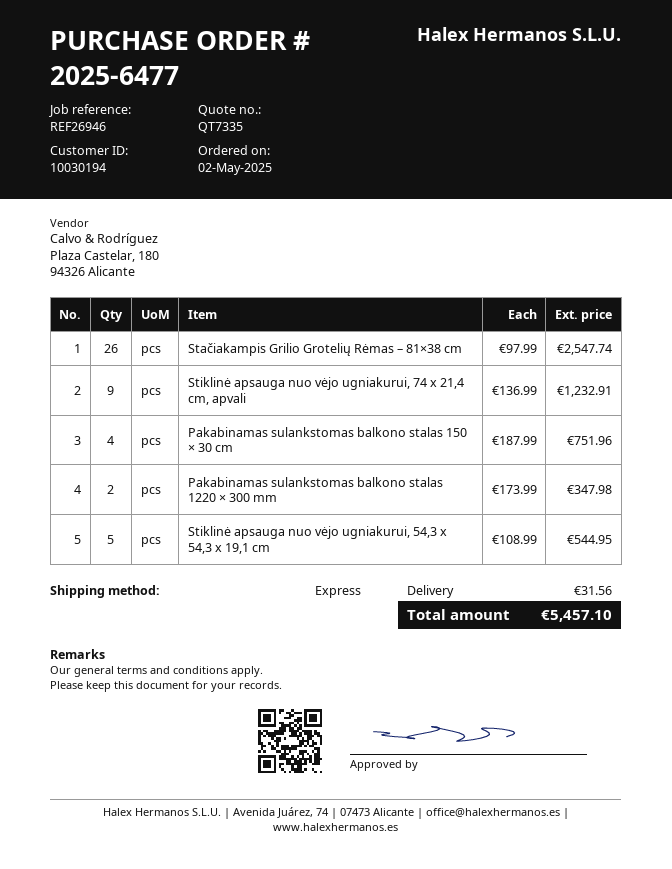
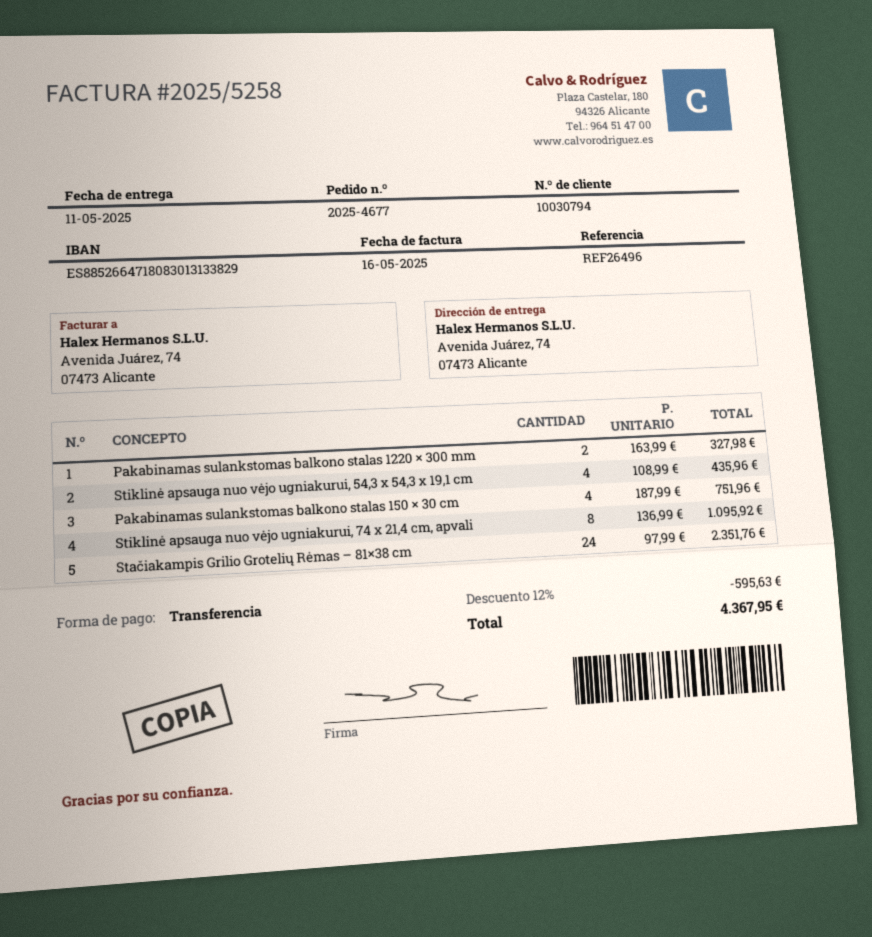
order number: 2025-6477 -> 2025-4677
customer number: 10030194 -> 10030794
reference: REF26946 -> REF26496
Stačiakampis Grilio Grotelių Rėmas – 81×38 cm: 26 x 97.99 = 2547.74 -> 24 x 97.99 = 2351.76
Stiklinė apsauga nuo vėjo ugniakurui, 74 x 21,4 cm, apvali: 9 x 136.99 = 1232.91 -> 8 x 136.99 = 1095.92
Pakabinamas sulankstomas balkono stalas 1220 × 300 mm: 2 x 173.99 = 347.98 -> 2 x 163.99 = 327.98
Stiklinė apsauga nuo vėjo ugniakurui, 54,3 x 54,3 x 19,1 cm: 5 x 108.99 = 544.95 -> 4 x 108.99 = 435.96
discount: none -> 12% = 595.63
shipping: 31.56 -> none
total: 5457.10 -> 4367.95

